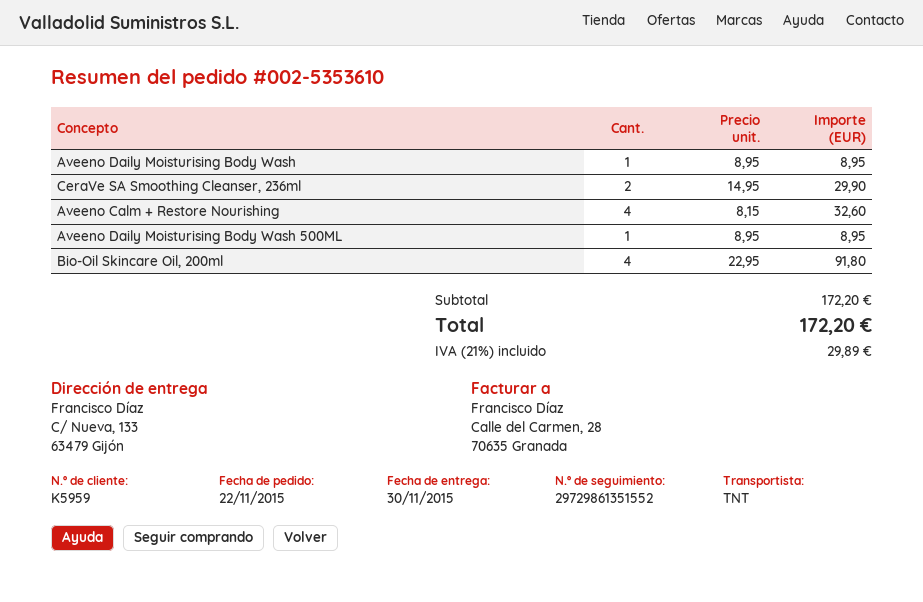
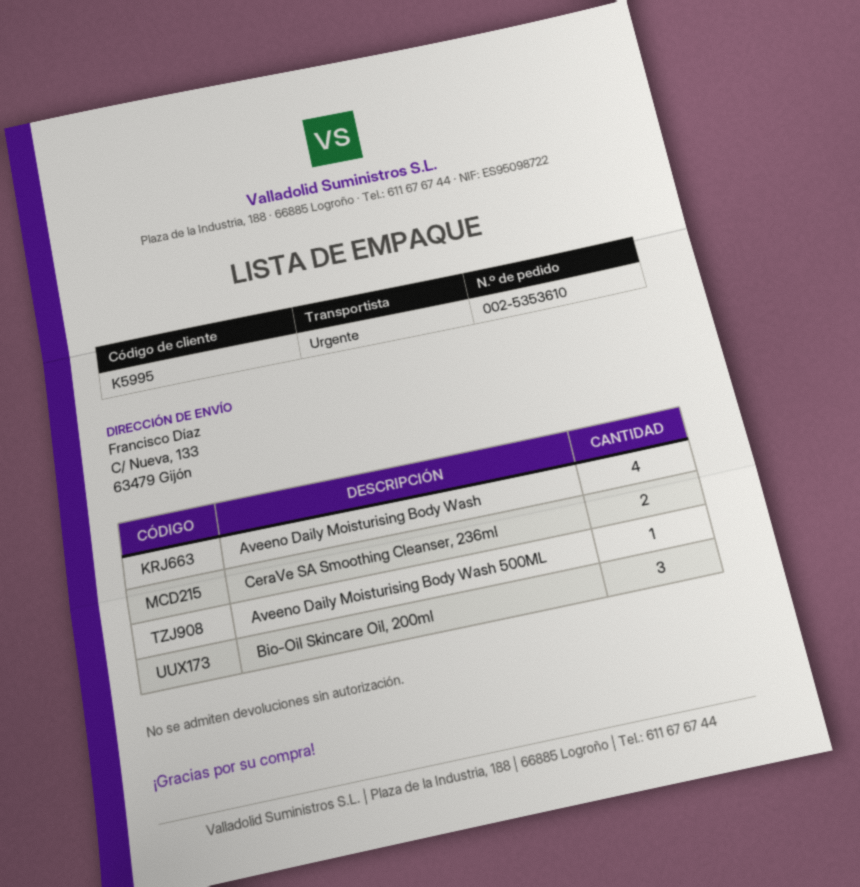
customer number: K5959 -> K5995
shipping method: TNT -> express
Aveeno Daily Moisturising Body Wash: 1 -> 4
Aveeno Calm + Restore Nourishing: 4 -> none
Bio-Oil Skincare Oil, 200ml: 4 -> 3

